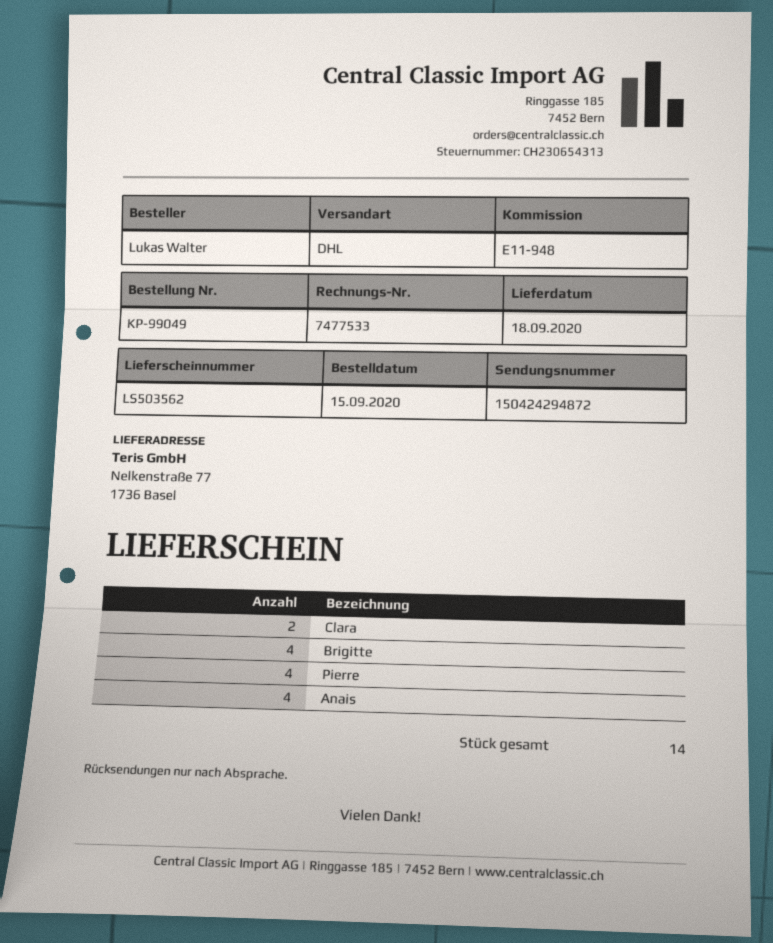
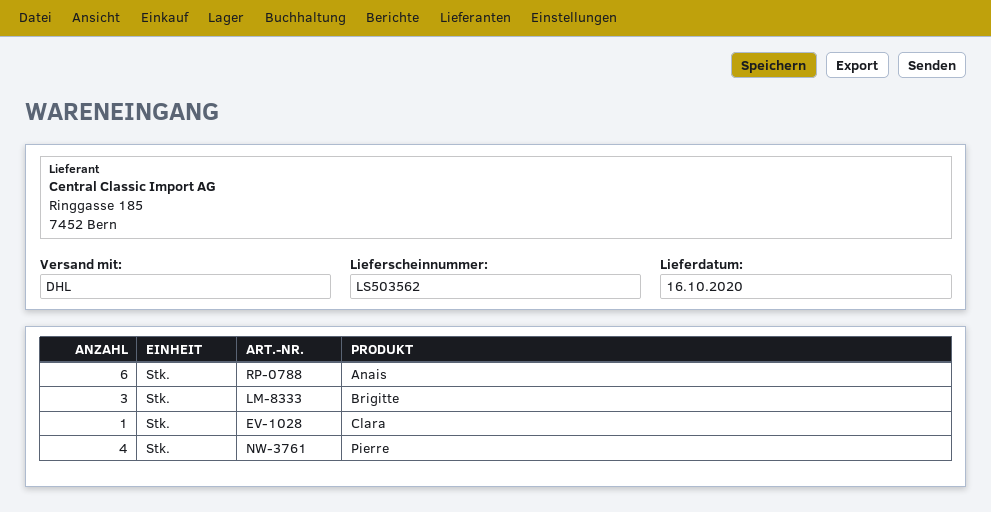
delivery date: 2020-09-18 -> 2020-10-16
Clara: 2 -> 1
Brigitte: 4 -> 3
Anais: 4 -> 6

